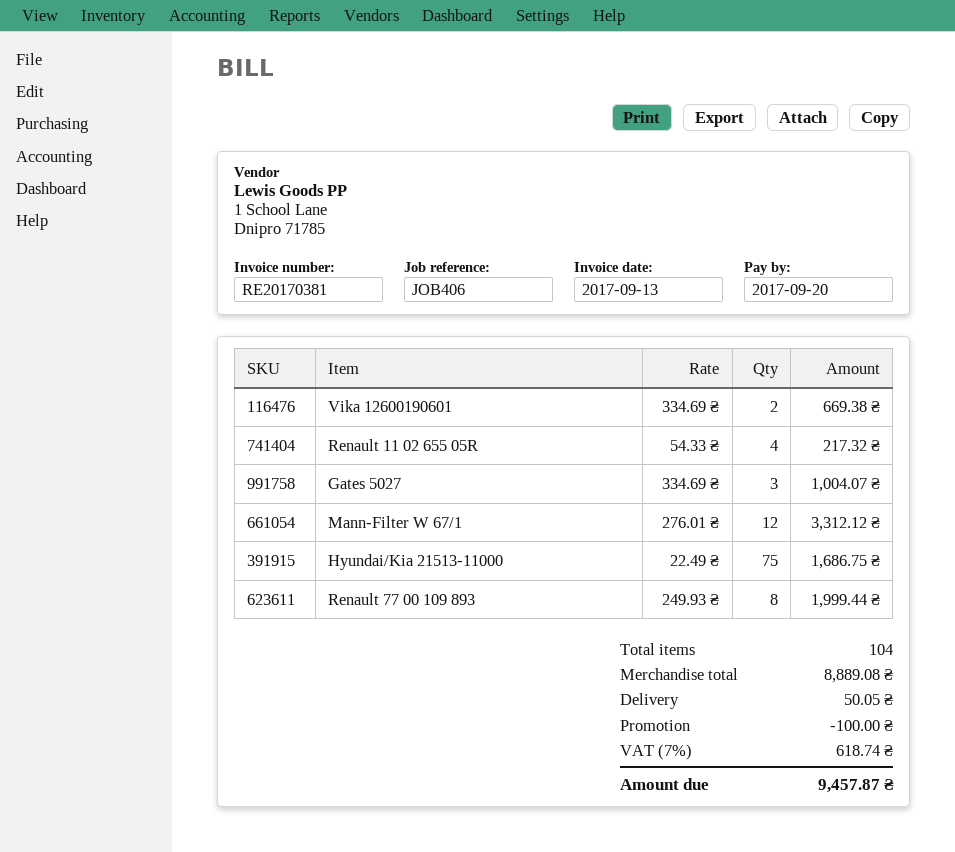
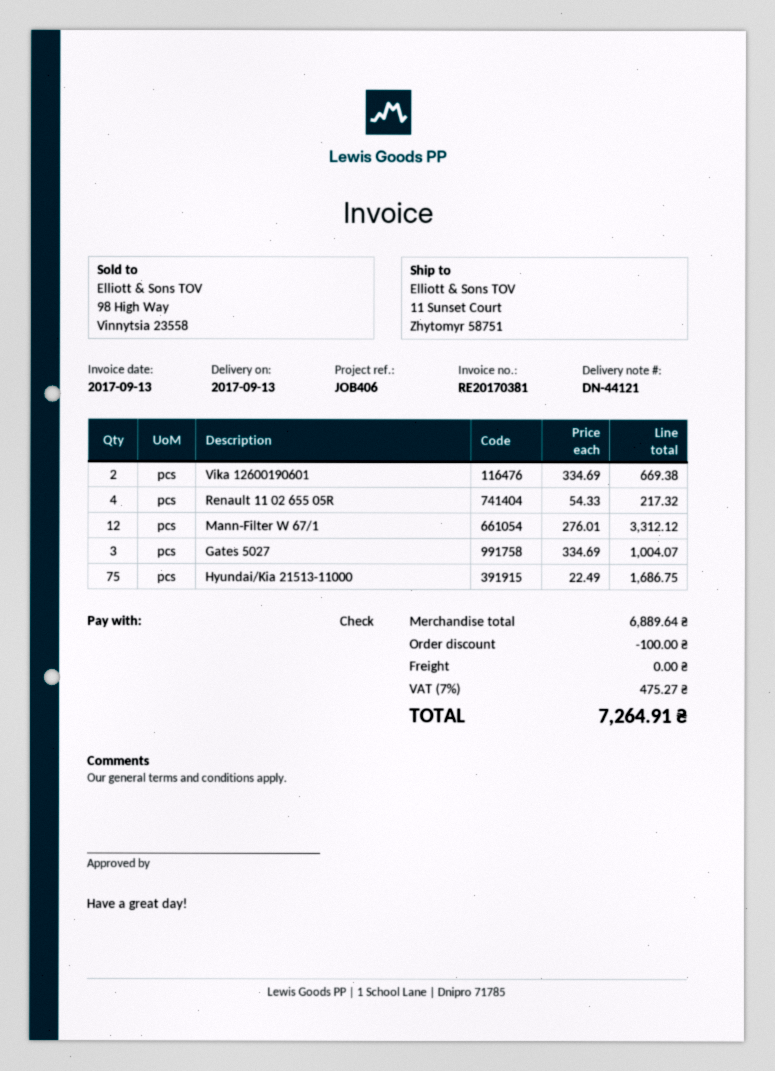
Renault 77 00 109 893: 8 x 249.93 = 1999.44 -> none
subtotal: 8889.08 -> 6889.64
shipping: 50.05 -> 0.00
tax: 7% = 618.74 -> 7% = 475.27
total: 9457.87 -> 7264.91

